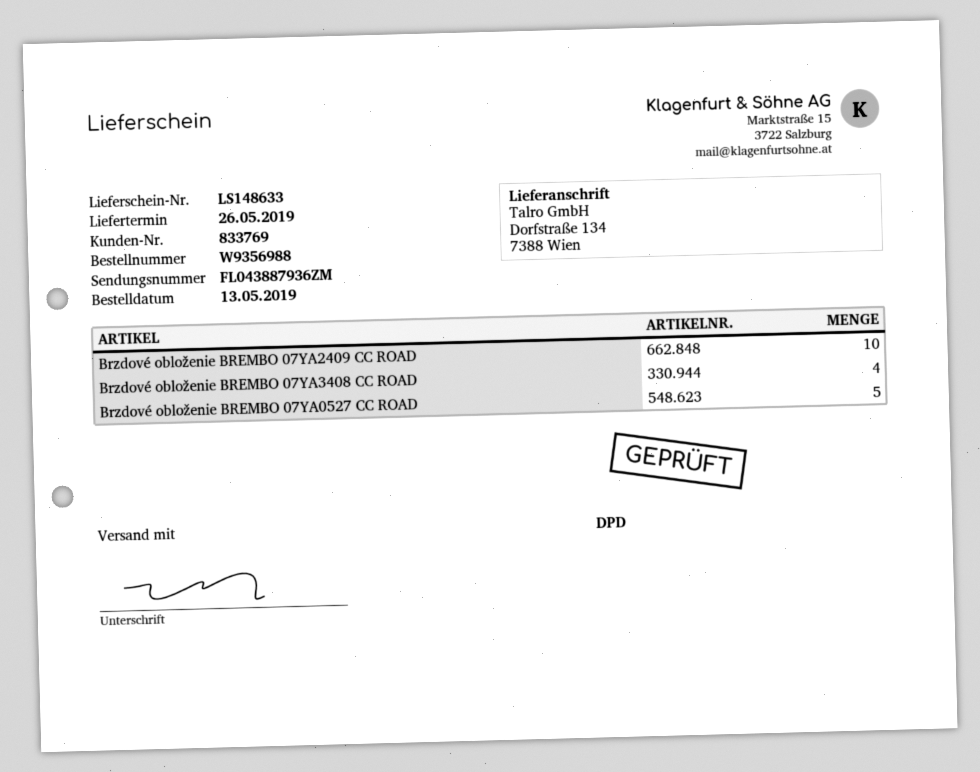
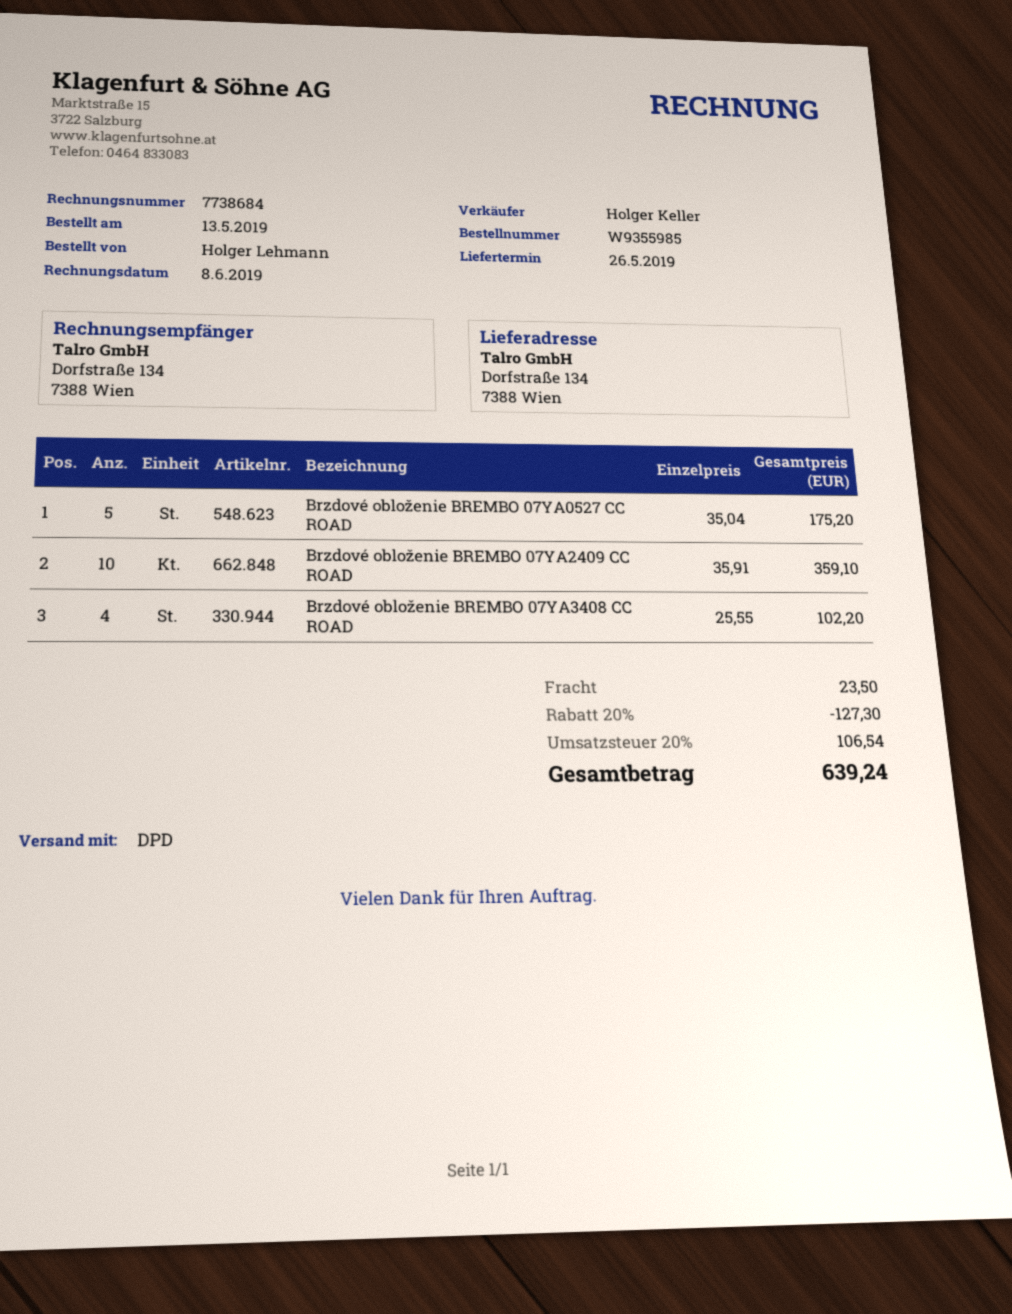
order number: W9356988 -> W9355985

